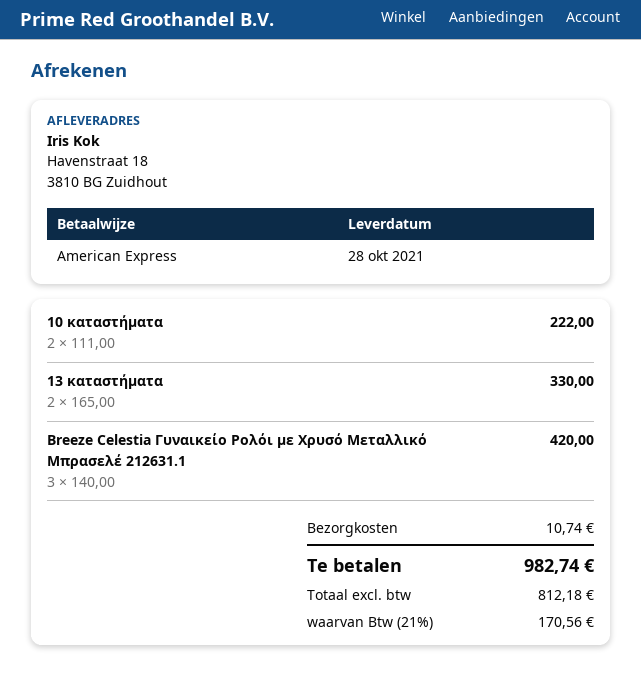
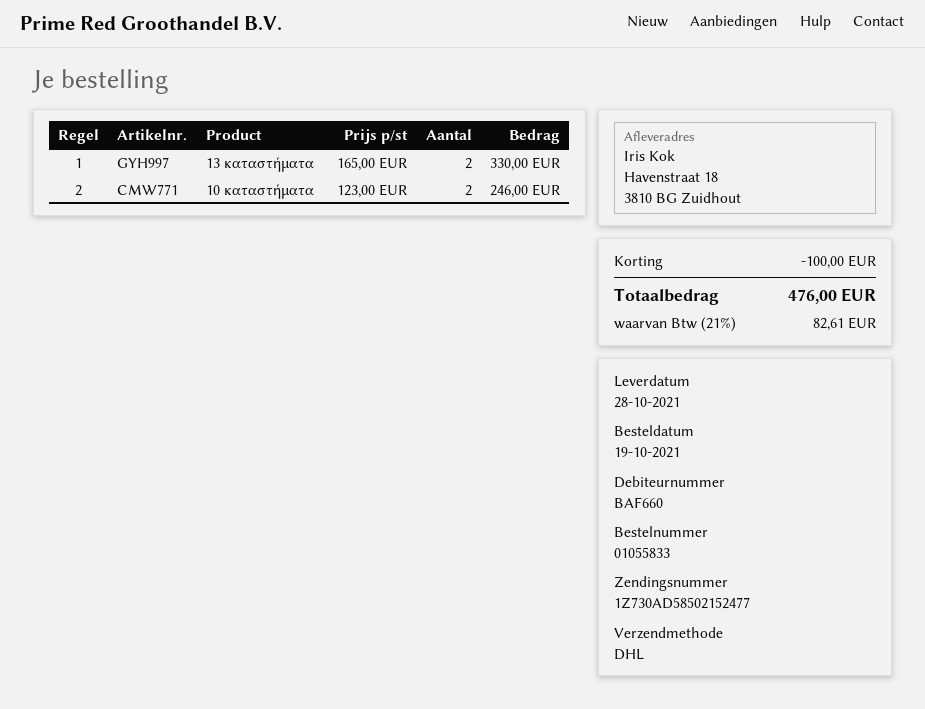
10 καταστήματα: 2 x 111.00 = 222.00 -> 2 x 123.00 = 246.00
Breeze Celestia Γυναικείο Ρολόι με Χρυσό Μεταλλικό Μπρασελέ 212631.1: 3 x 140.00 = 420.00 -> none
discount: none -> 100.00
shipping: 10.74 -> none
tax: 21% = 170.56 -> 21% = 82.61
total: 982.74 -> 476.00

